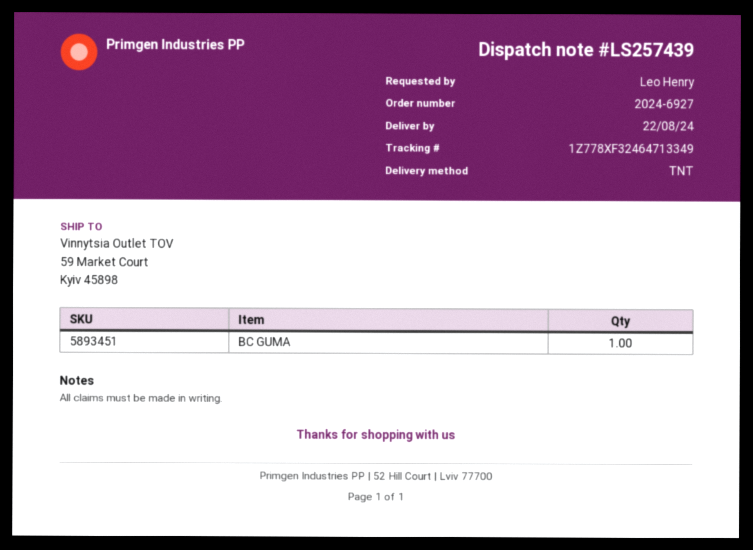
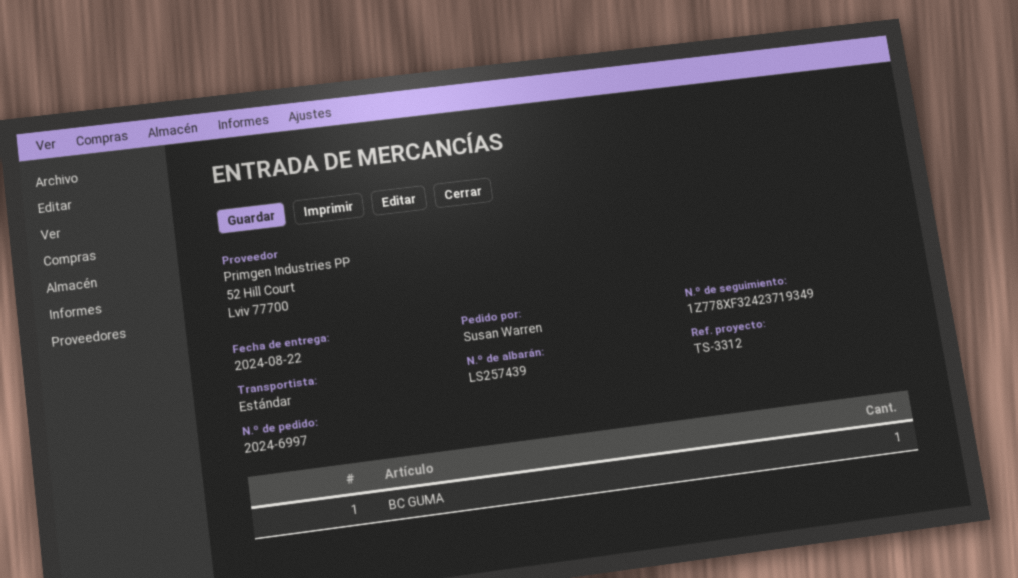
order number: 2024-6927 -> 2024-6997
ordered by: Leo Henry -> Susan Warren
shipping method: TNT -> standard
tracking number: 1Z778XF32464713349 -> 1Z778XF32423719349

